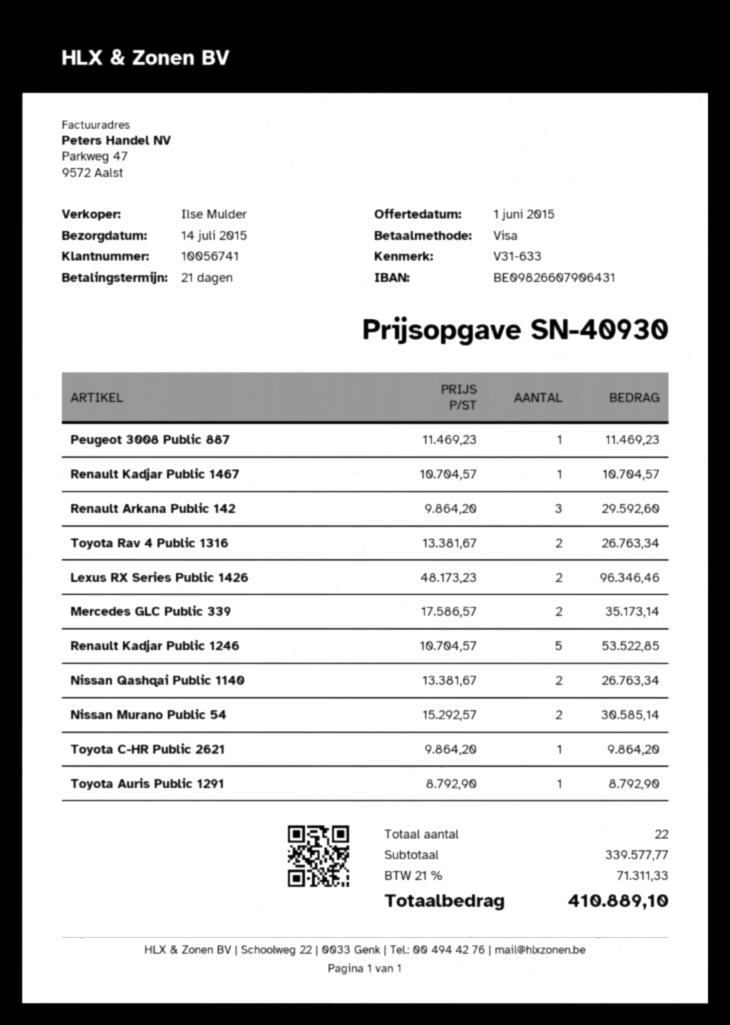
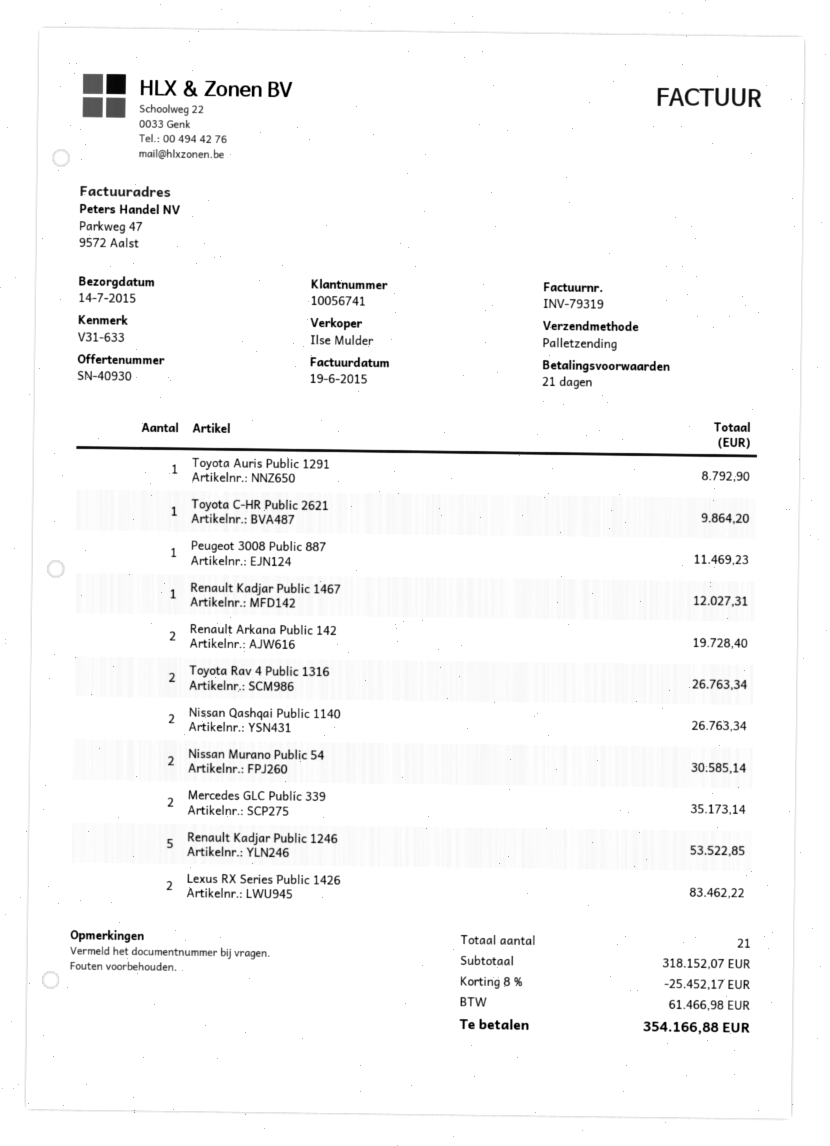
Renault Kadjar Public 1467: 1 for 10704.57 -> 1 for 12027.31
Renault Arkana Public 142: 3 for 29592.60 -> 2 for 19728.40
Lexus RX Series Public 1426: 2 for 96346.46 -> 2 for 83462.22
total quantity: 22 -> 21
subtotal: 339577.77 -> 318152.07
discount: none -> 8% = 25452.17
tax: 71311.33 -> 61466.98
total: 410889.10 -> 354166.88

